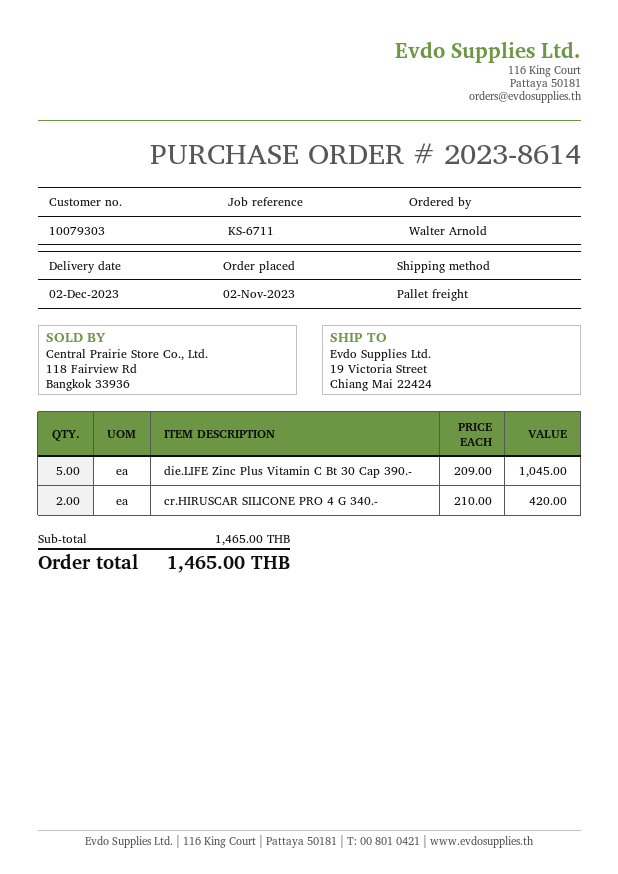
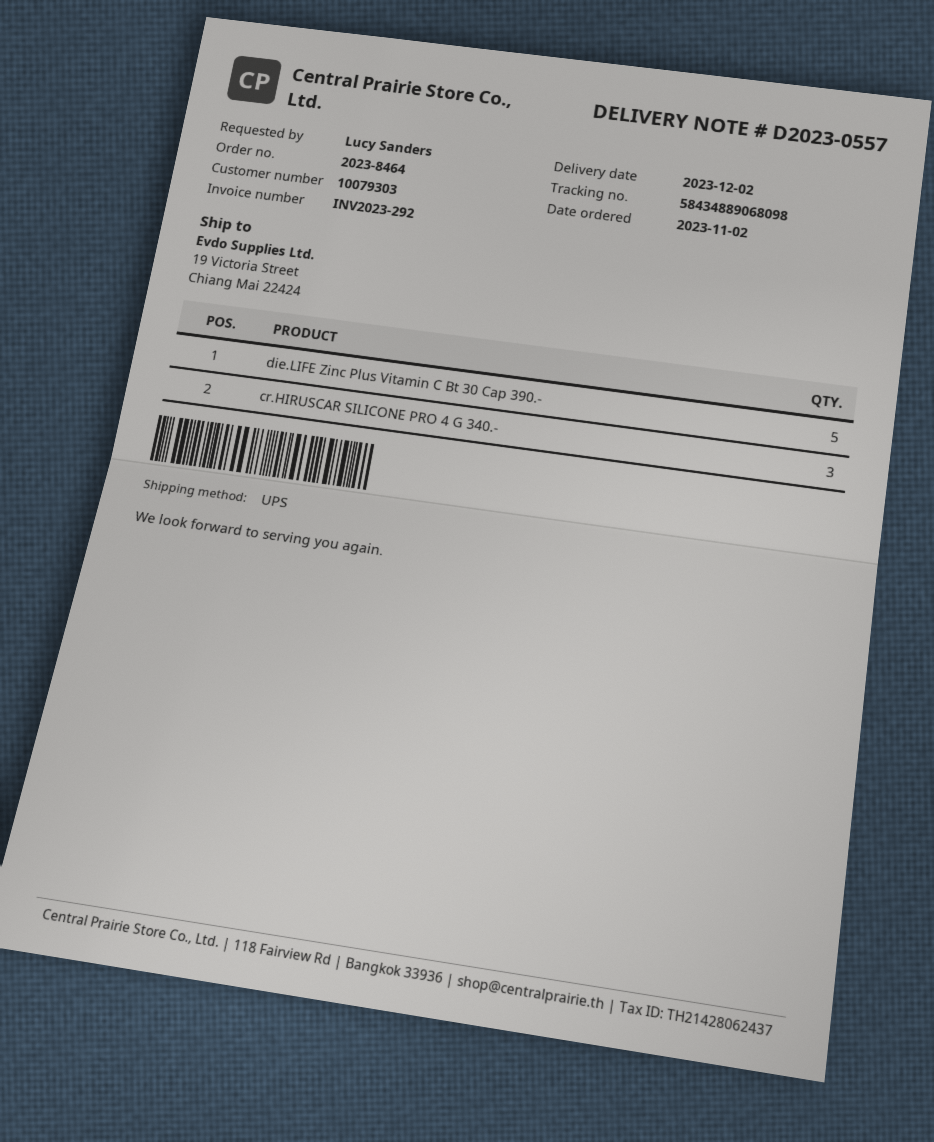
order number: 2023-8614 -> 2023-8464
ordered by: Walter Arnold -> Lucy Sanders
shipping method: pallet freight -> UPS
cr.HIRUSCAR SILICONE PRO 4 G 340.-: 2 -> 3

